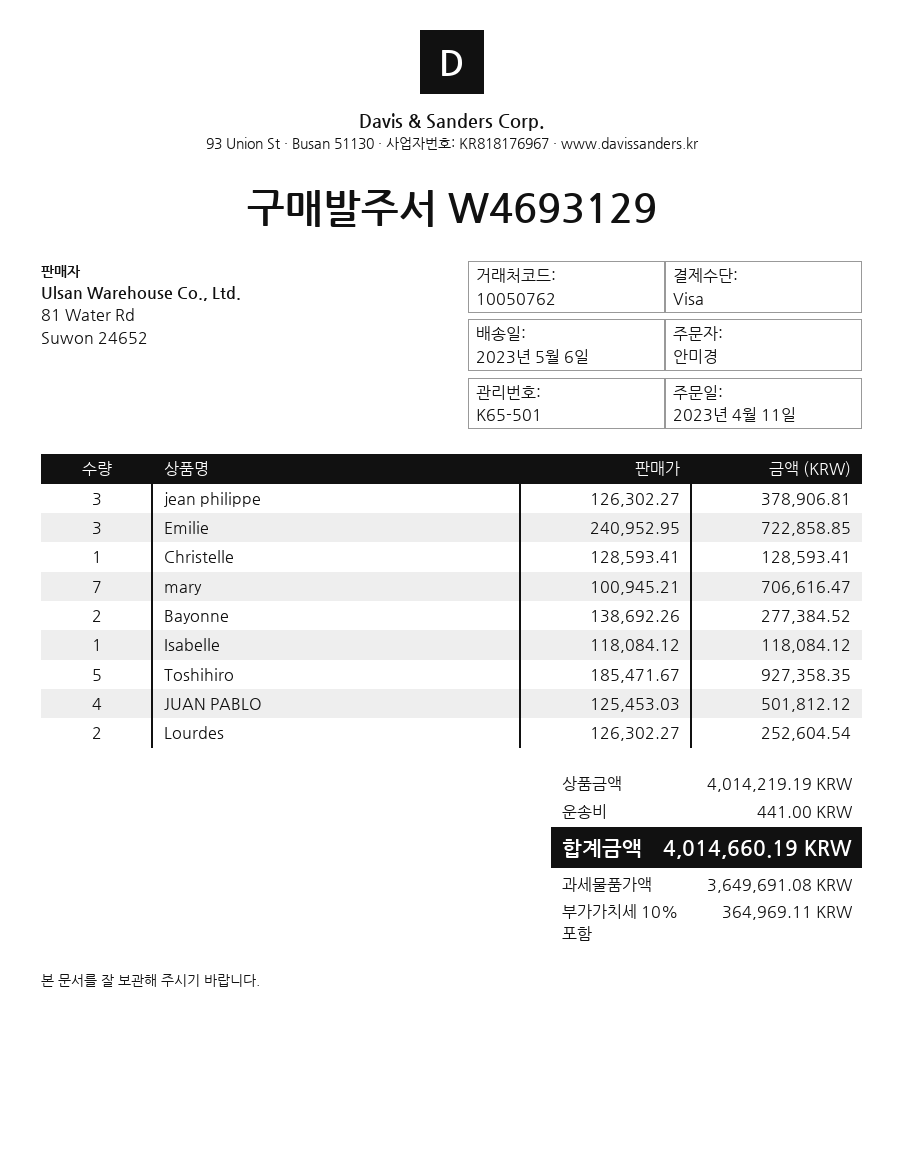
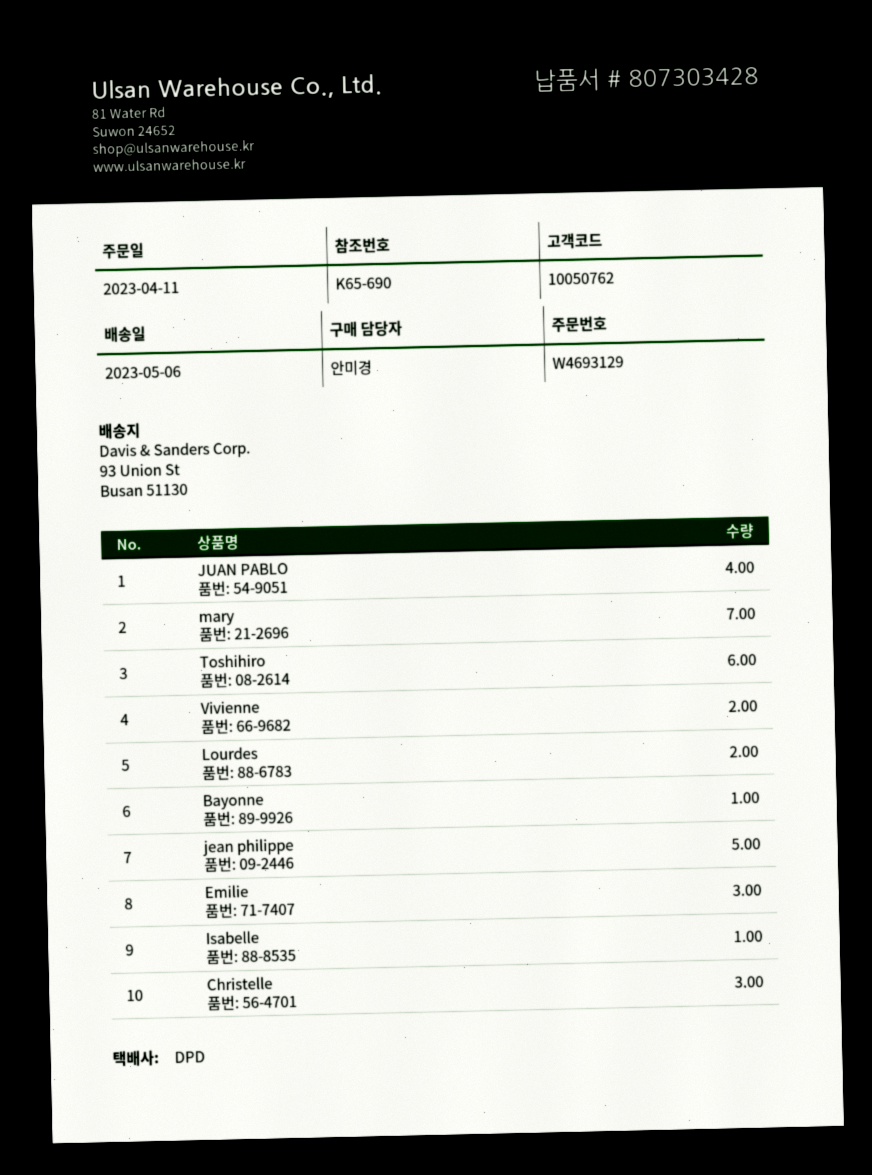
reference: K65-501 -> K65-690
jean philippe: 3 -> 5
Christelle: 1 -> 3
Bayonne: 2 -> 1
Toshihiro: 5 -> 6
Vivienne: none -> 2

